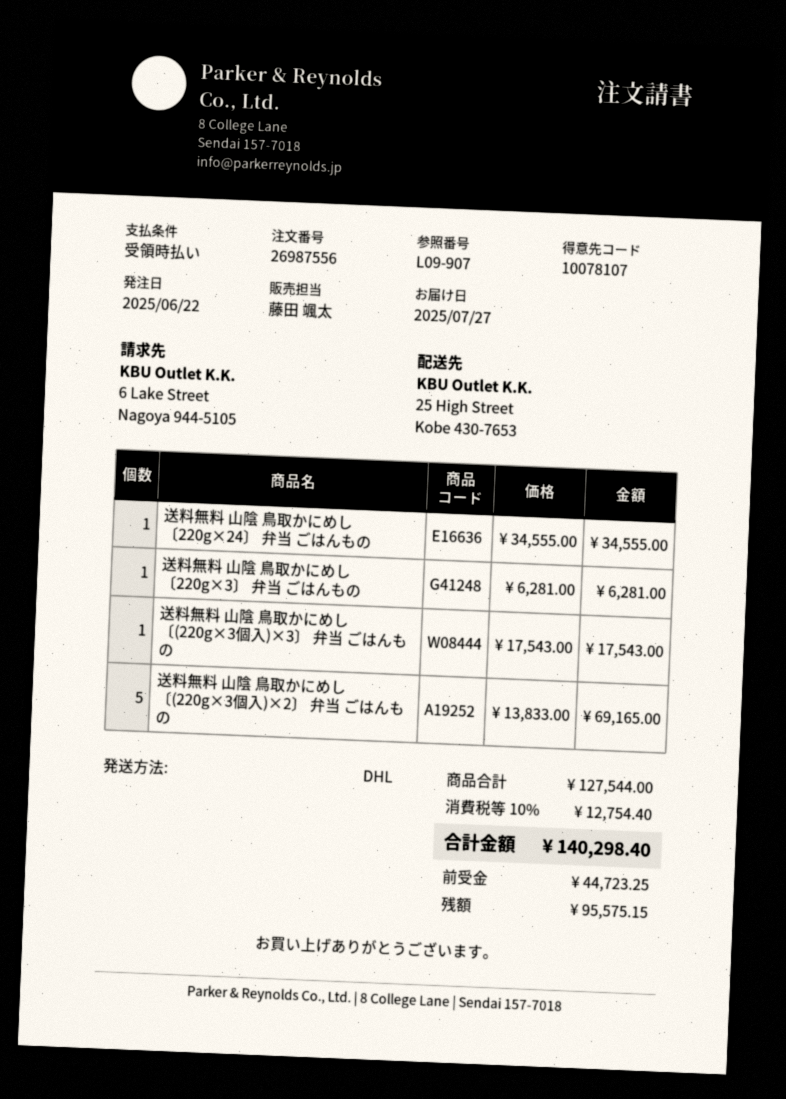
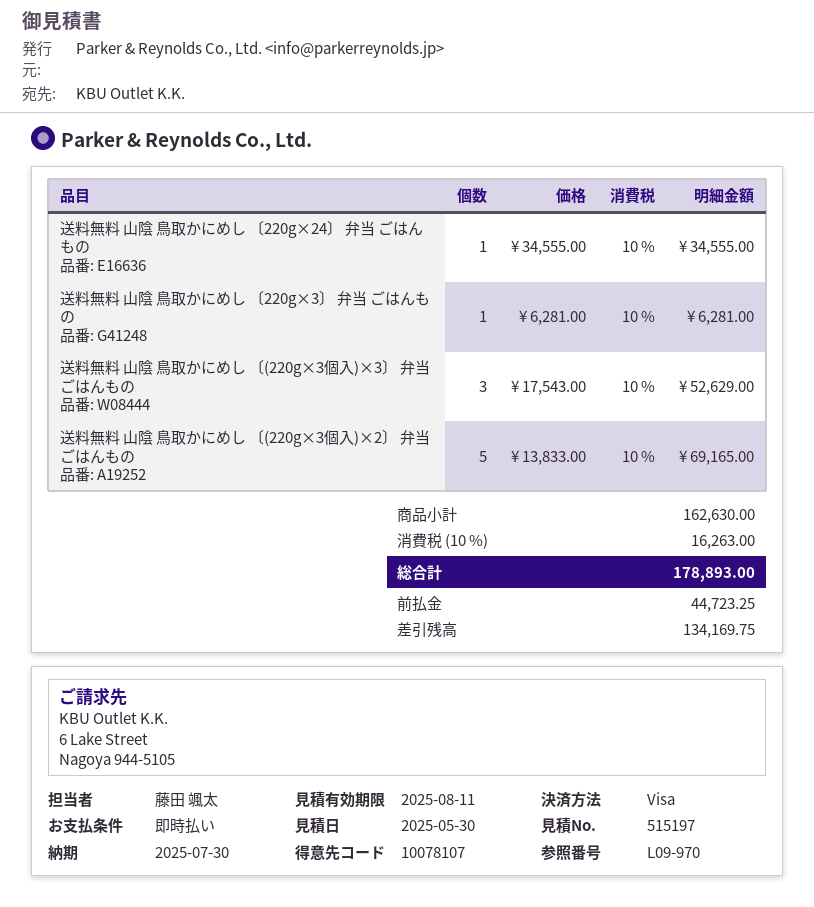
delivery date: 2025-07-27 -> 2025-07-30
reference: L09-907 -> L09-970
送料無料 山陰 鳥取かにめし 〔(220g×3個入)×3〕 弁当 ごはんもの: 1 x 17543.00 = 17543.00 -> 3 x 17543.00 = 52629.00
subtotal: 127544.00 -> 162630.00
tax: 10% = 12754.40 -> 10% = 16263.00
total: 140298.40 -> 178893.00
balance: 95575.15 -> 134169.75

